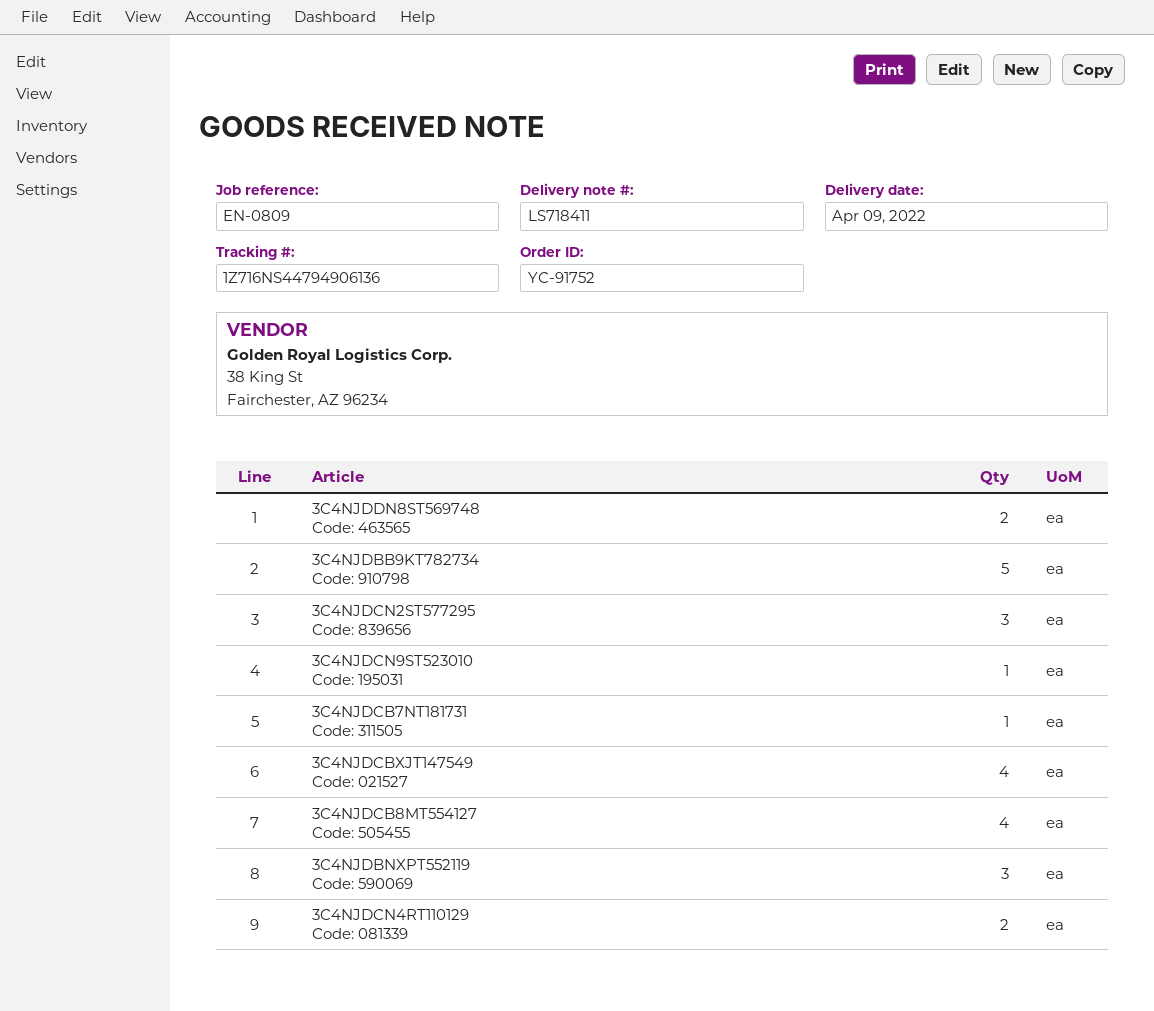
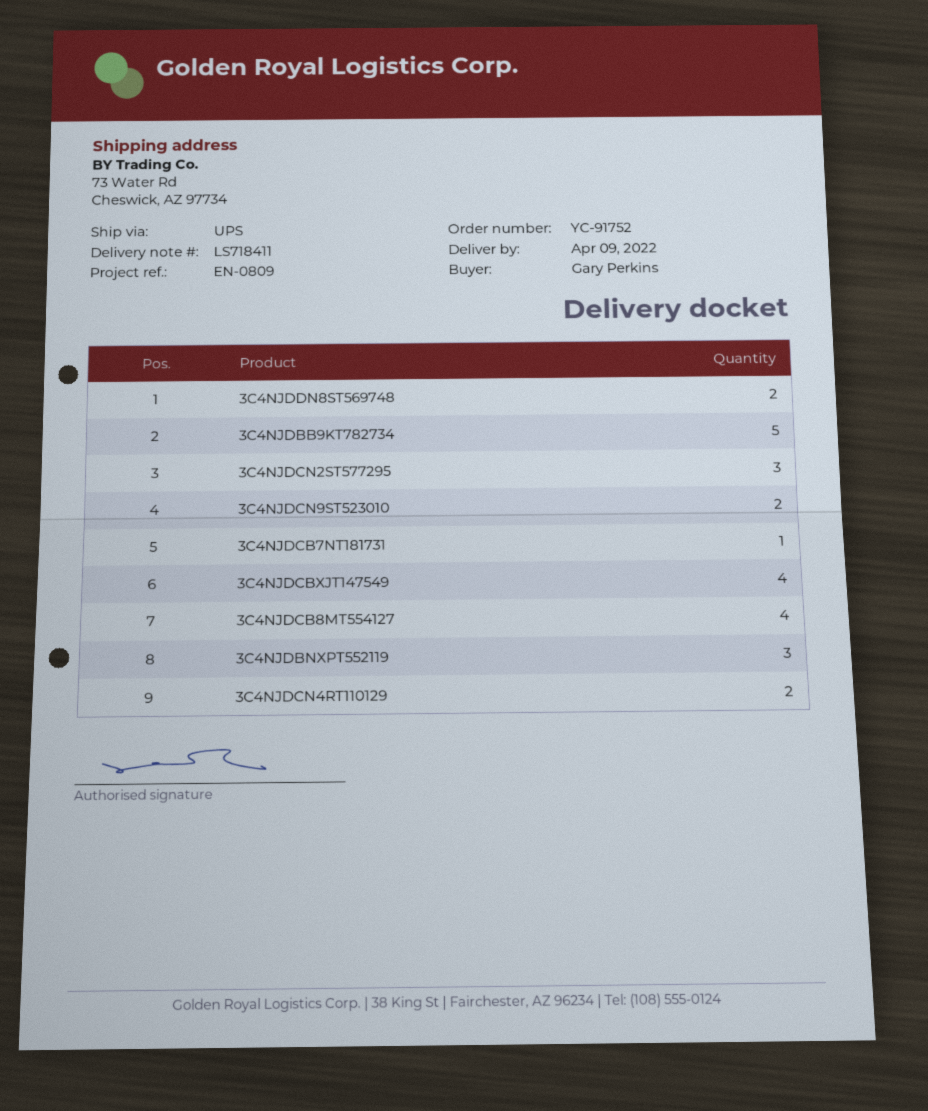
3C4NJDCN9ST523010: 1 -> 2

